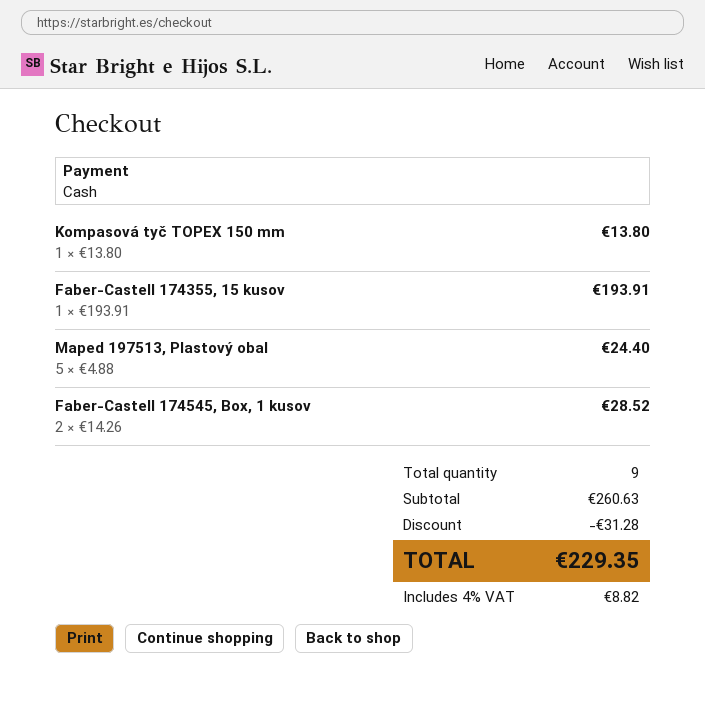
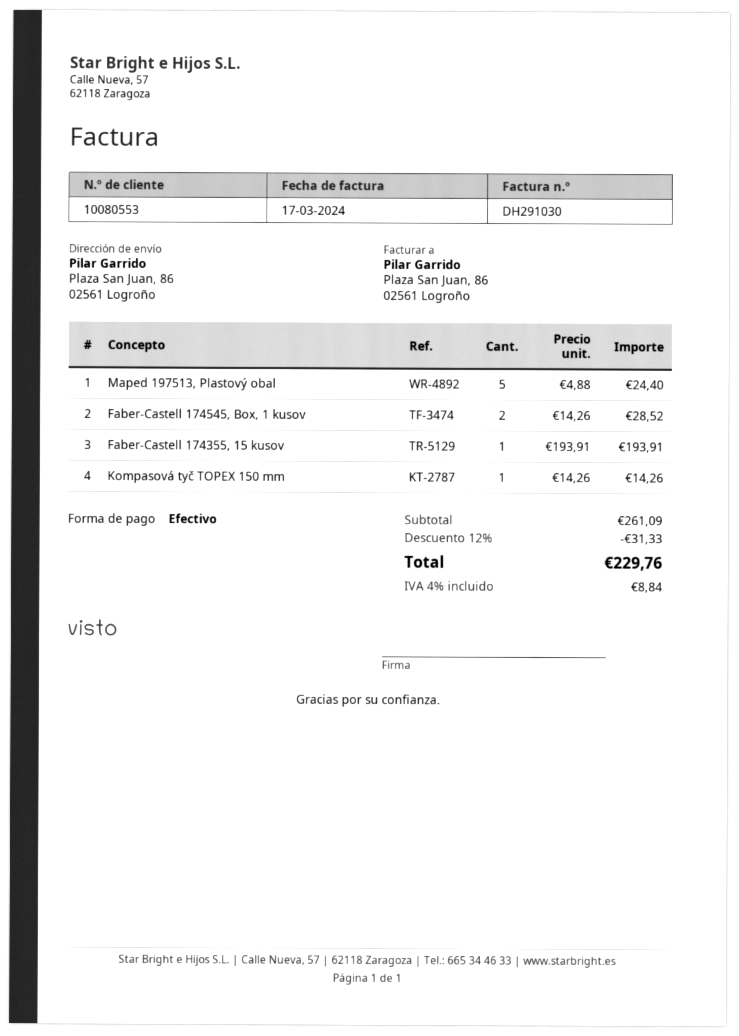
Kompasová tyč TOPEX 150 mm: 1 x 13.80 = 13.80 -> 1 x 14.26 = 14.26
subtotal: 260.63 -> 261.09
discount: 31.28 -> 31.33
tax: 4% = 8.82 -> 4% = 8.84
total: 229.35 -> 229.76

